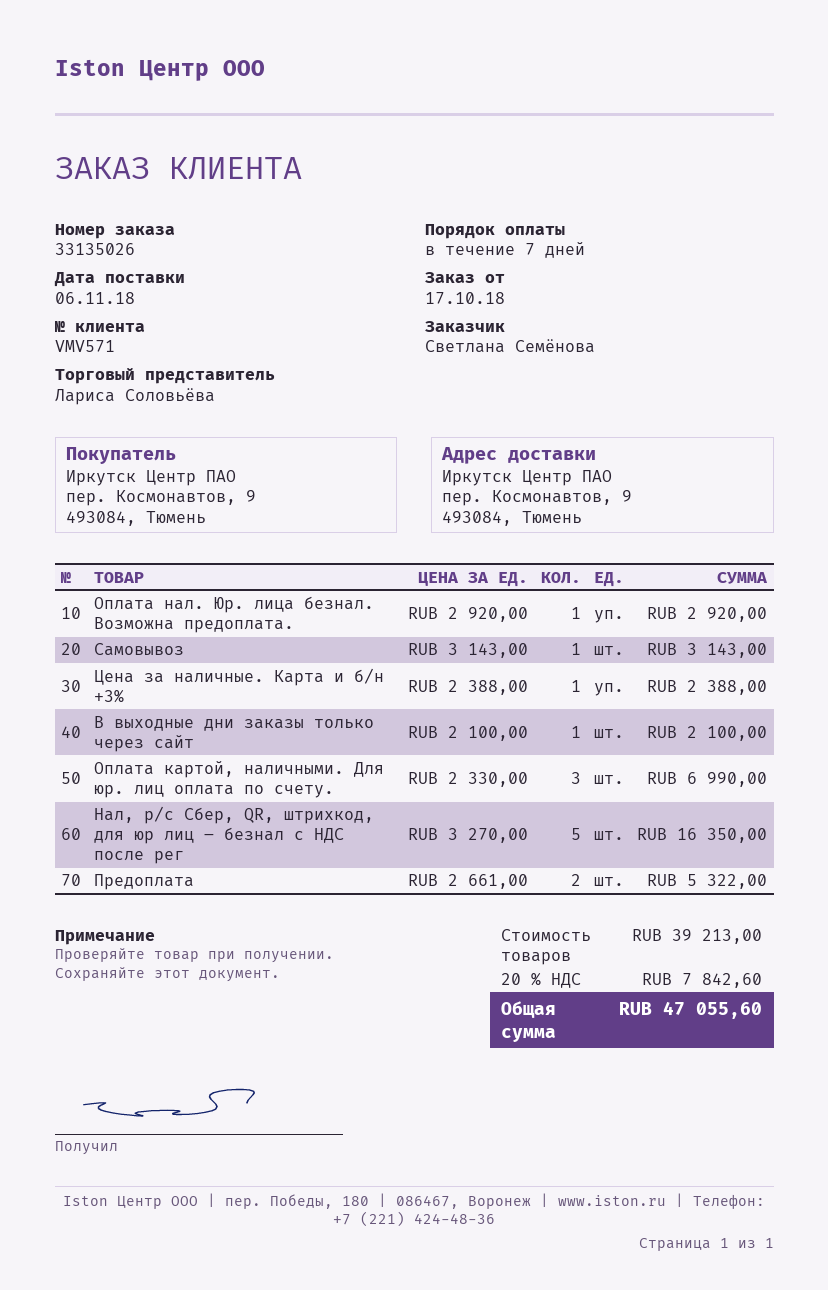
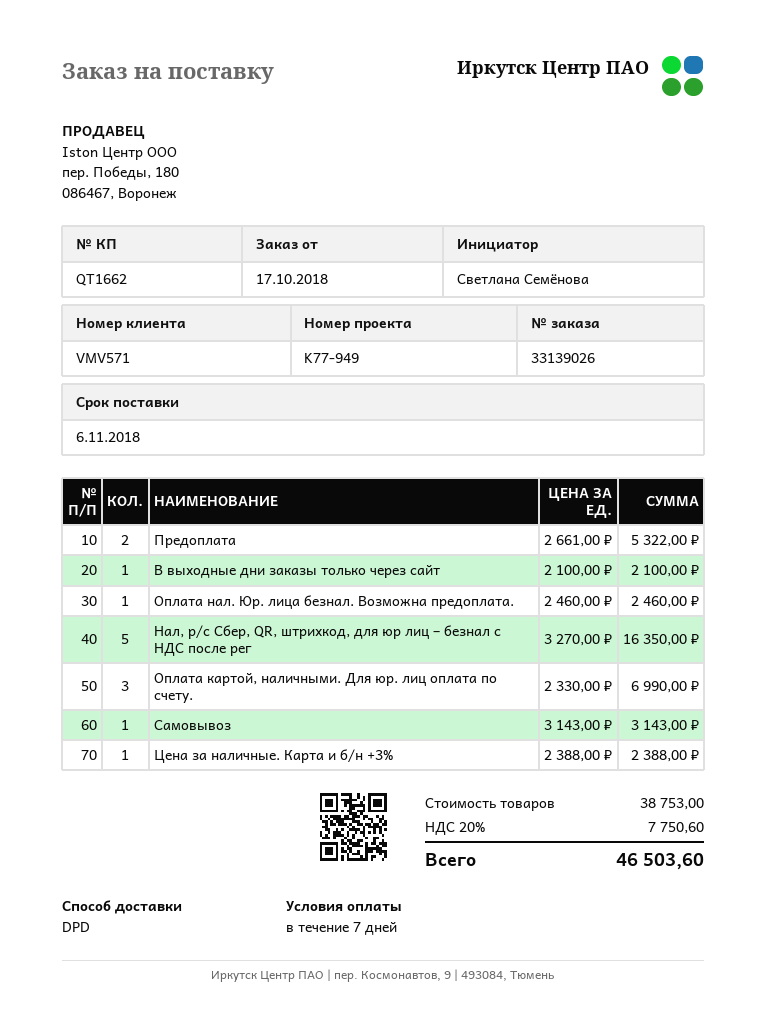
order number: 33135026 -> 33139026
Оплата нал. Юр. лица безнал. Возможна предоплата.: 1 x 2920.00 = 2920.00 -> 1 x 2460.00 = 2460.00
subtotal: 39213.00 -> 38753.00
tax: 20% = 7842.60 -> 20% = 7750.60
total: 47055.60 -> 46503.60

